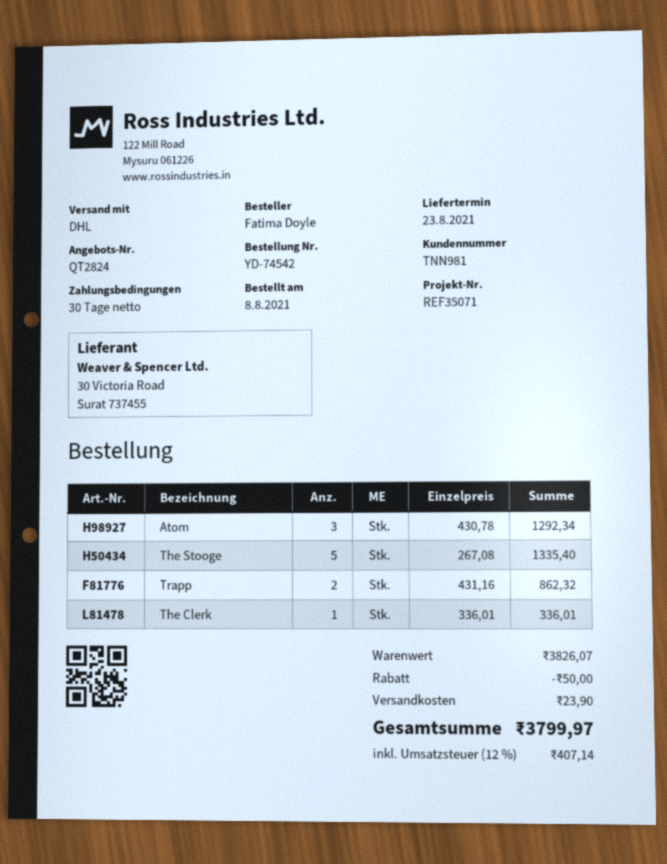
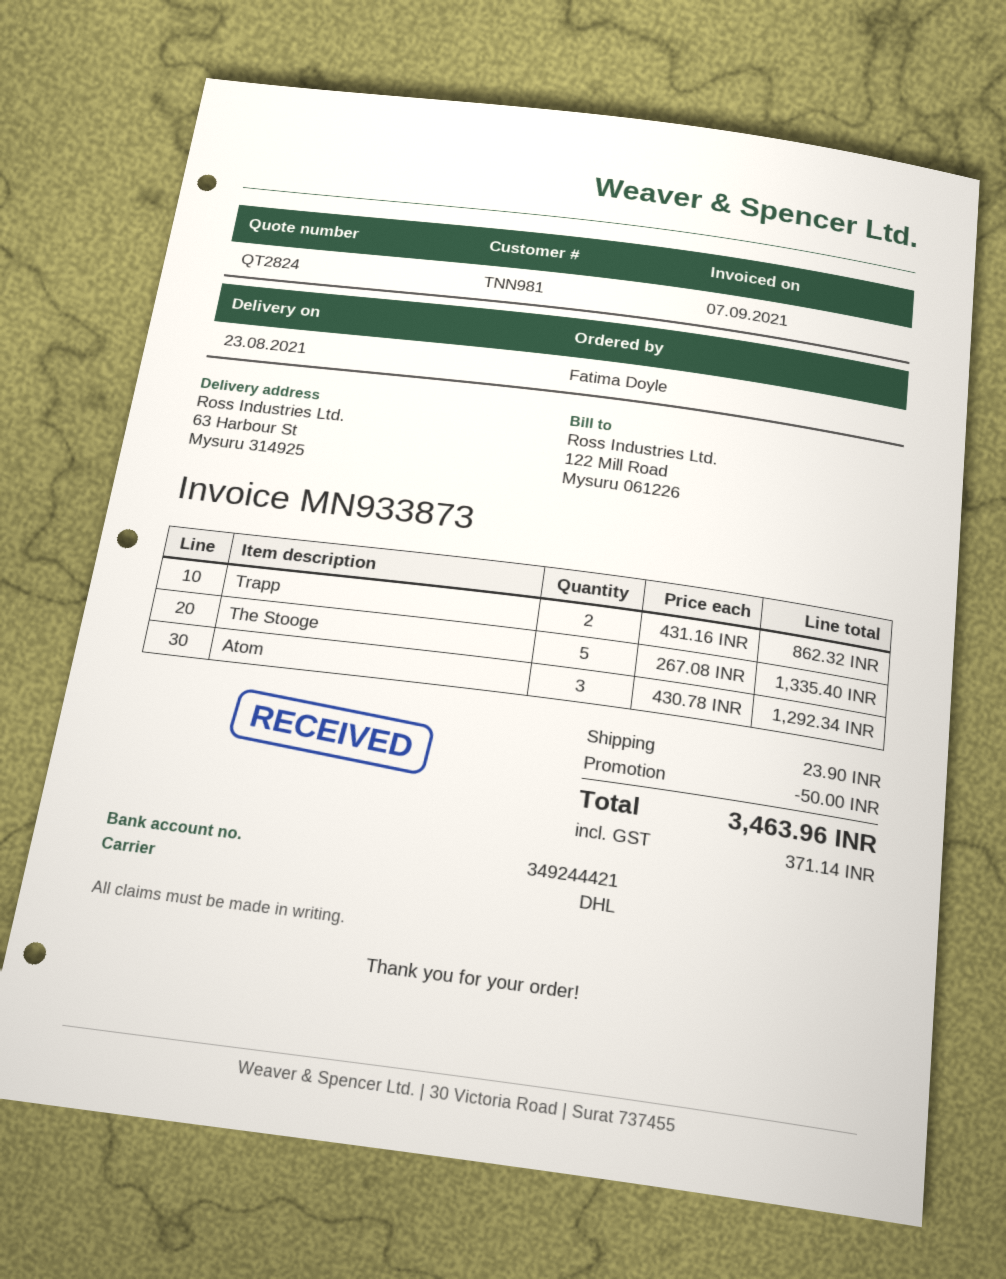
The Clerk: 1 x 336.01 = 336.01 -> none
tax: 407.14 -> 371.14
total: 3799.97 -> 3463.96

